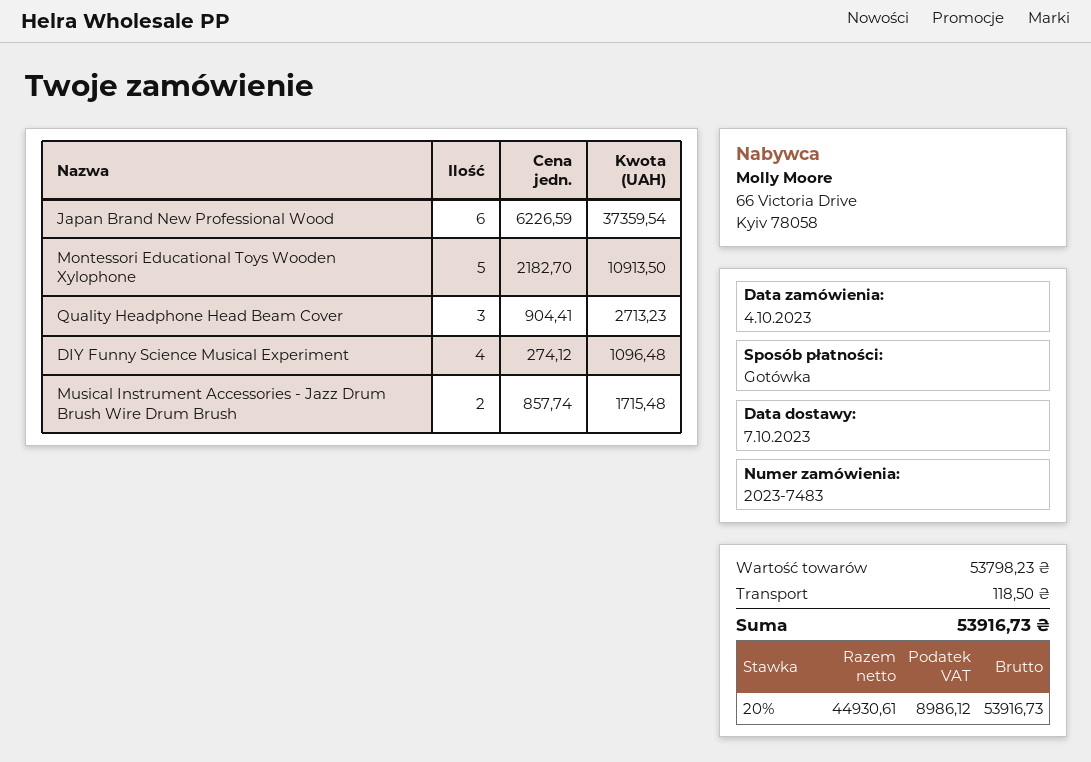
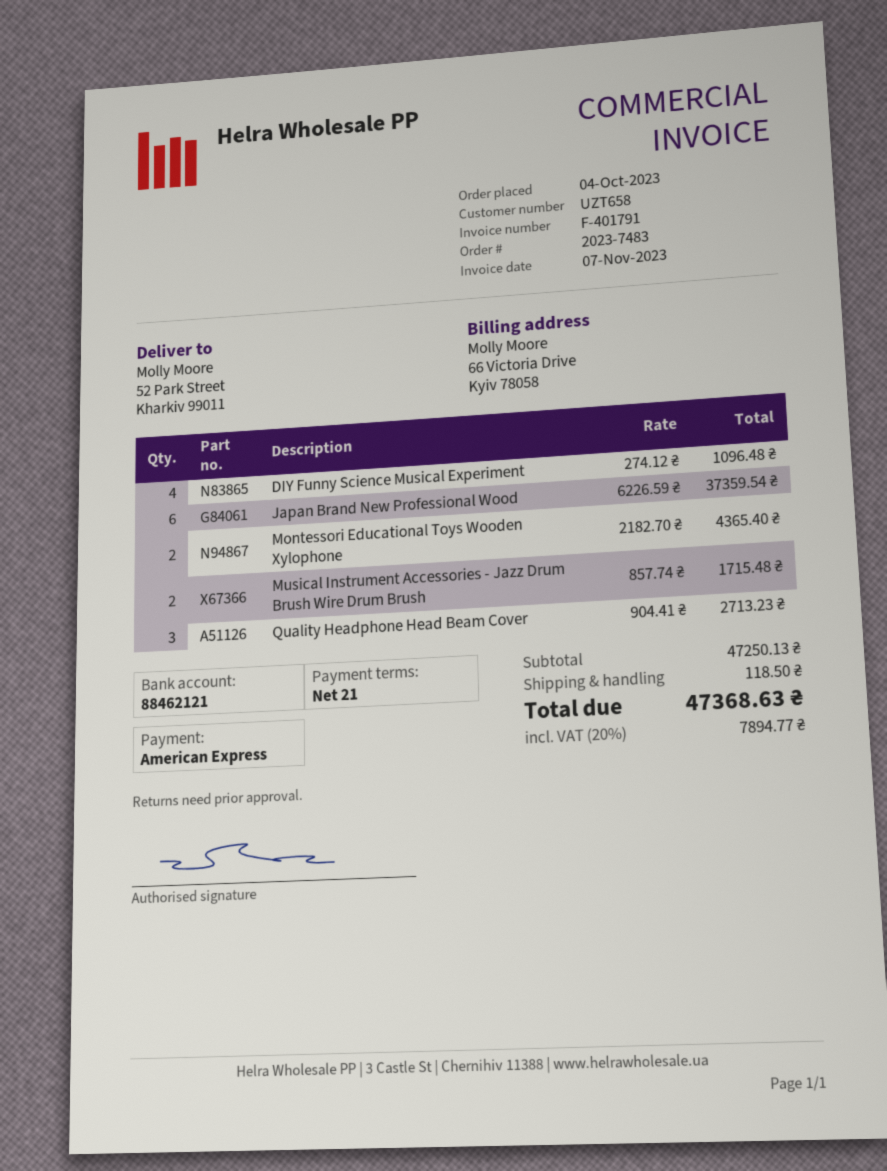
payment method: cash -> American Express
Montessori Educational Toys Wooden Xylophone: 5 x 2182.70 = 10913.50 -> 2 x 2182.70 = 4365.40
subtotal: 53798.23 -> 47250.13
tax: 20% = 8986.12 -> 20% = 7894.77
total: 53916.73 -> 47368.63

